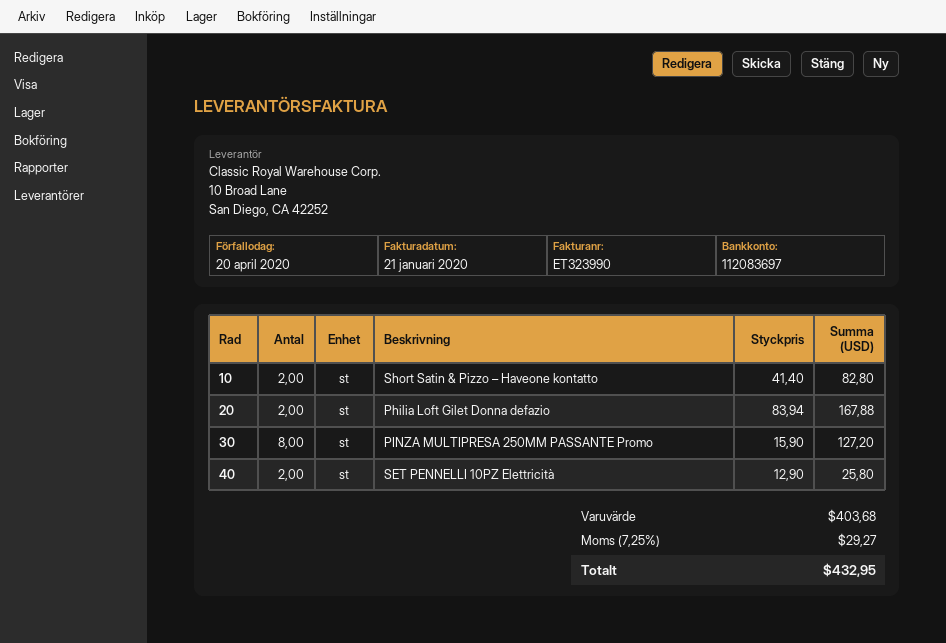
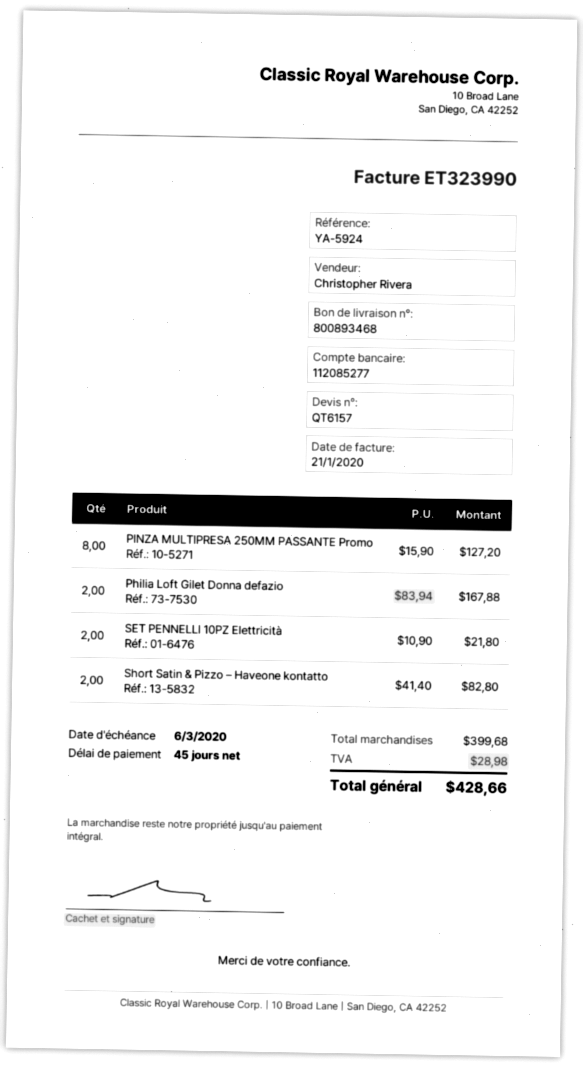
due date: 2020-04-20 -> 2020-03-06
bank account: 112083697 -> 112085277
SET PENNELLI 10PZ Elettricità: 2 x 12.90 = 25.80 -> 2 x 10.90 = 21.80
subtotal: 403.68 -> 399.68
tax: 29.27 -> 28.98
total: 432.95 -> 428.66

